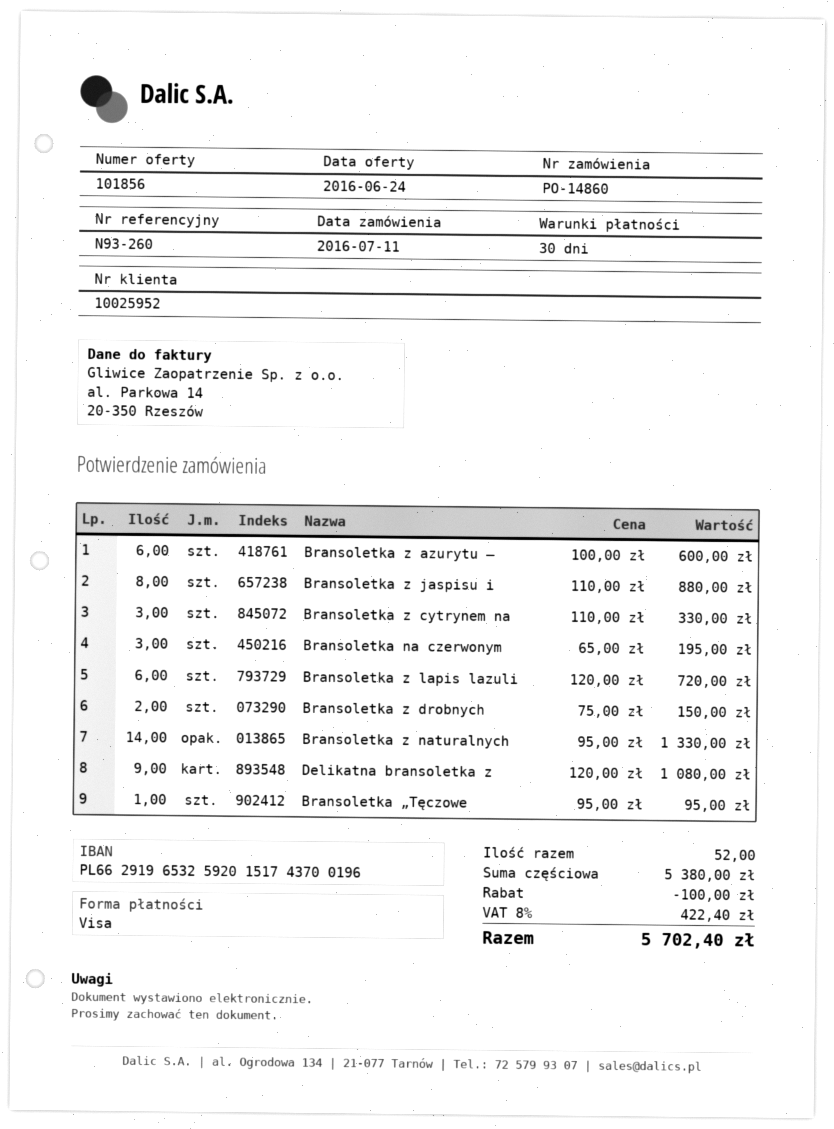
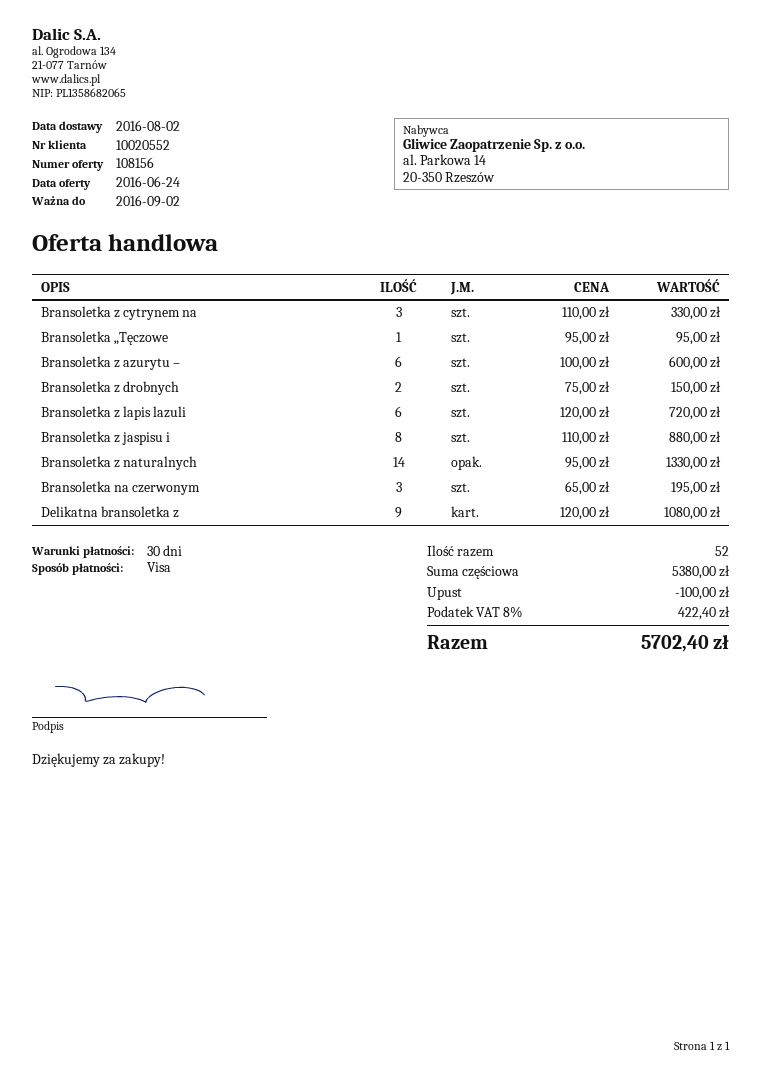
quote number: 101856 -> 108156
customer number: 10025952 -> 10020552

